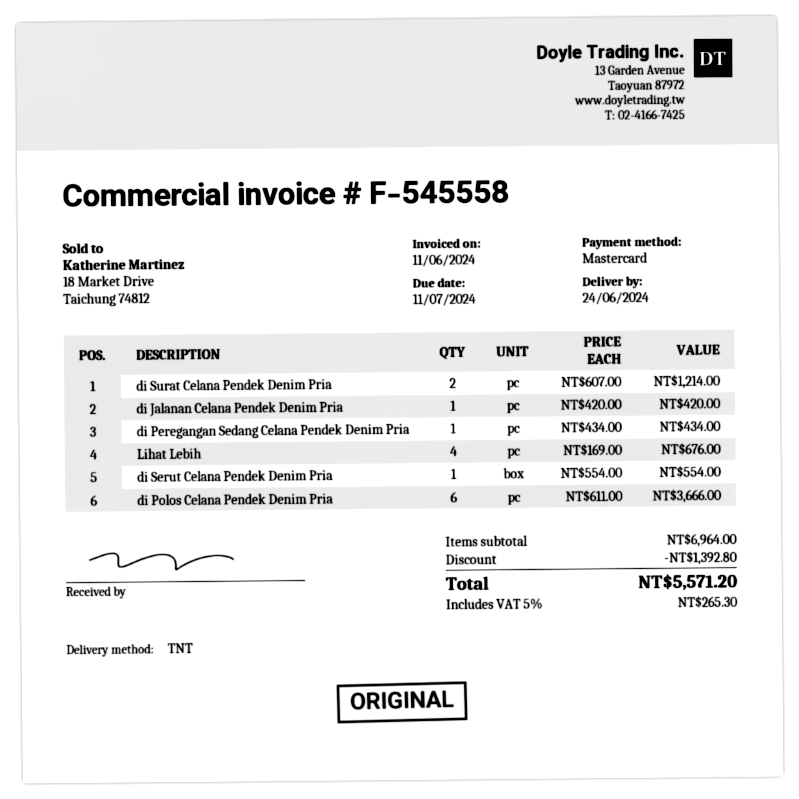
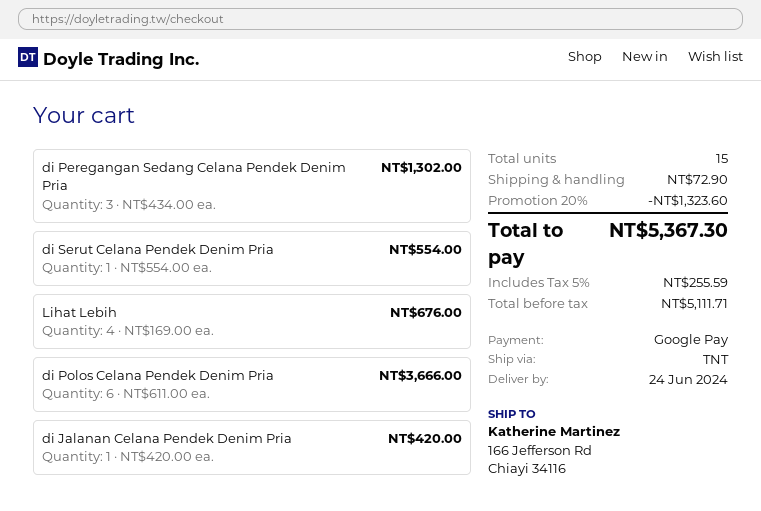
payment method: Mastercard -> Google Pay
di Surat Celana Pendek Denim Pria: 2 x 607.00 = 1214.00 -> none
di Peregangan Sedang Celana Pendek Denim Pria: 1 x 434.00 = 434.00 -> 3 x 434.00 = 1302.00
discount: 1392.80 -> 1323.60
shipping: none -> 72.90
tax: 5% = 265.30 -> 5% = 255.59
total: 5571.20 -> 5367.30

